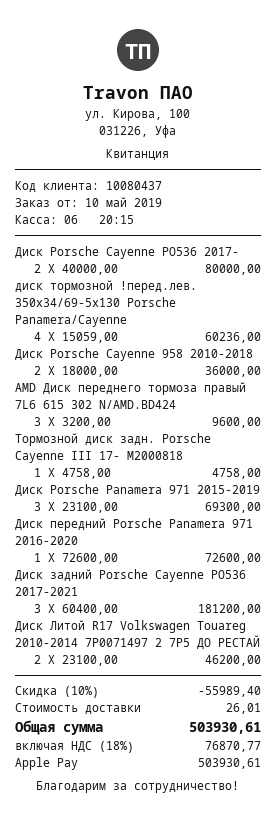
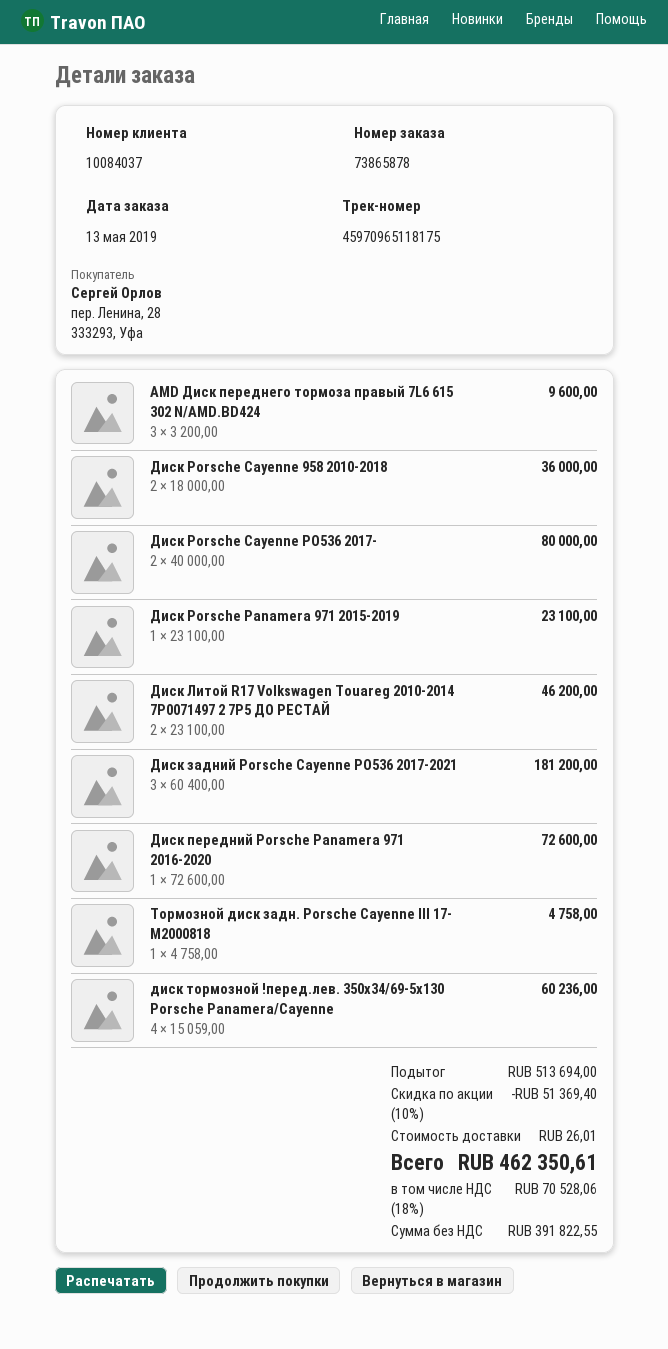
order date: 2019-05-10 -> 2019-05-13
customer number: 10080437 -> 10084037
Диск Porsche Panamera 971 2015-2019: 3 x 23100.00 = 69300.00 -> 1 x 23100.00 = 23100.00
discount: 10% = 55989.40 -> 10% = 51369.40
tax: 18% = 76870.77 -> 18% = 70528.06
total: 503930.61 -> 462350.61

